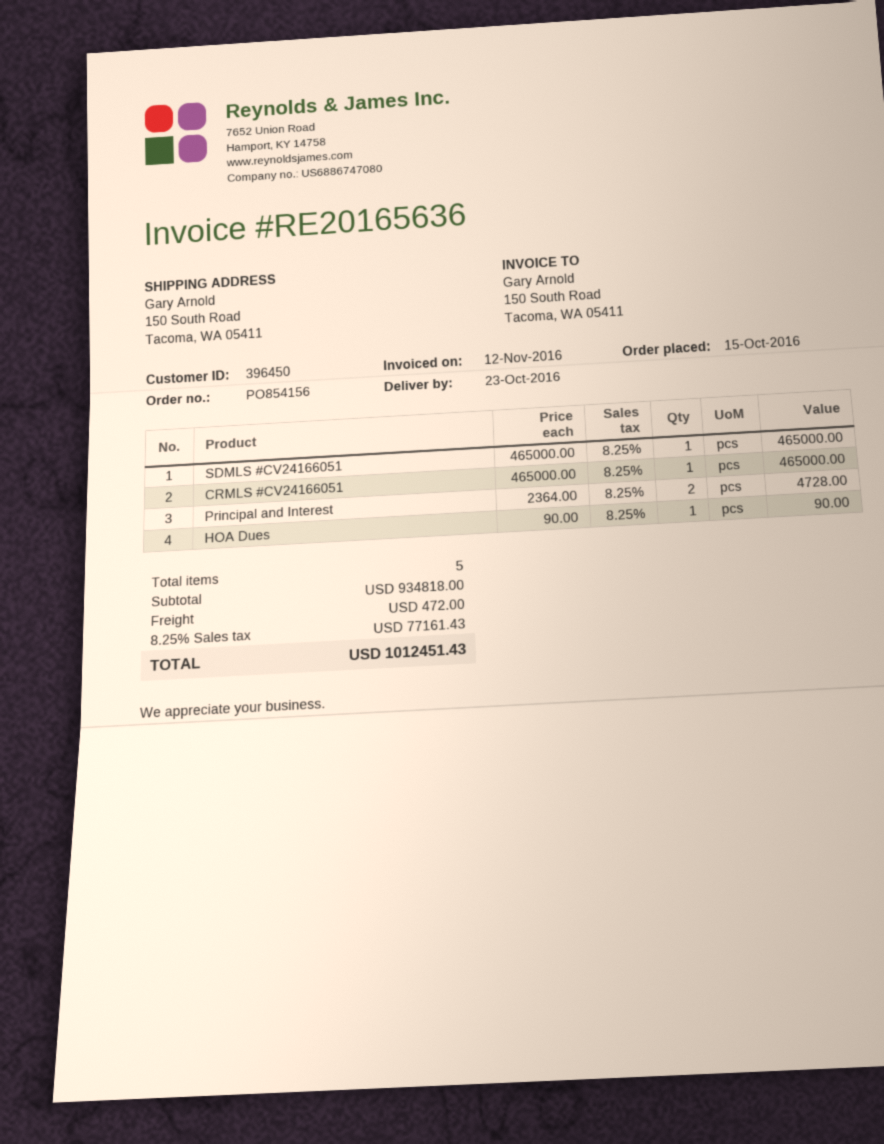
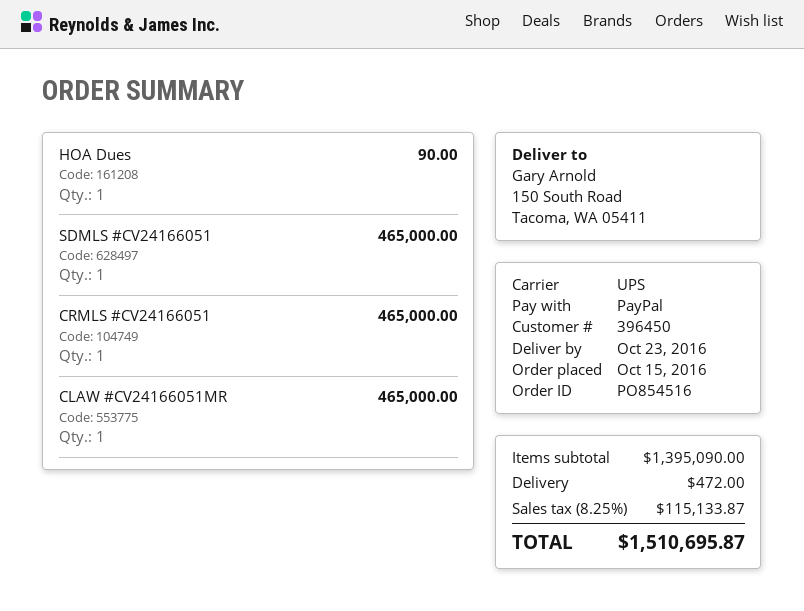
order number: PO854156 -> PO854516
Principal and Interest: 2 for 4728.00 -> none
CLAW #CV24166051MR: none -> 1 for 465000.00
subtotal: 934818.00 -> 1395090.00
tax: 8.25% = 77161.43 -> 8.25% = 115133.87
total: 1012451.43 -> 1510695.87

